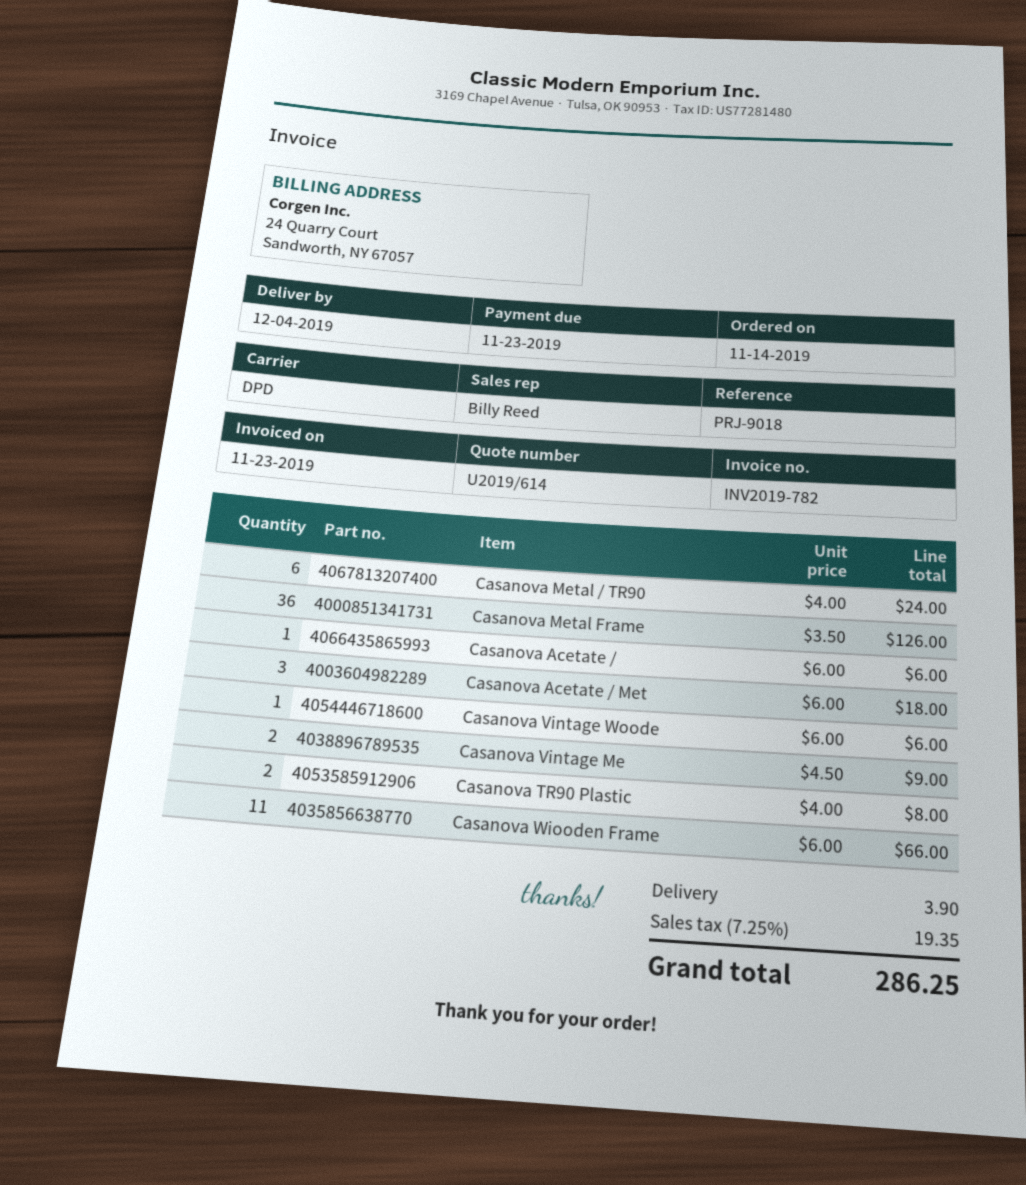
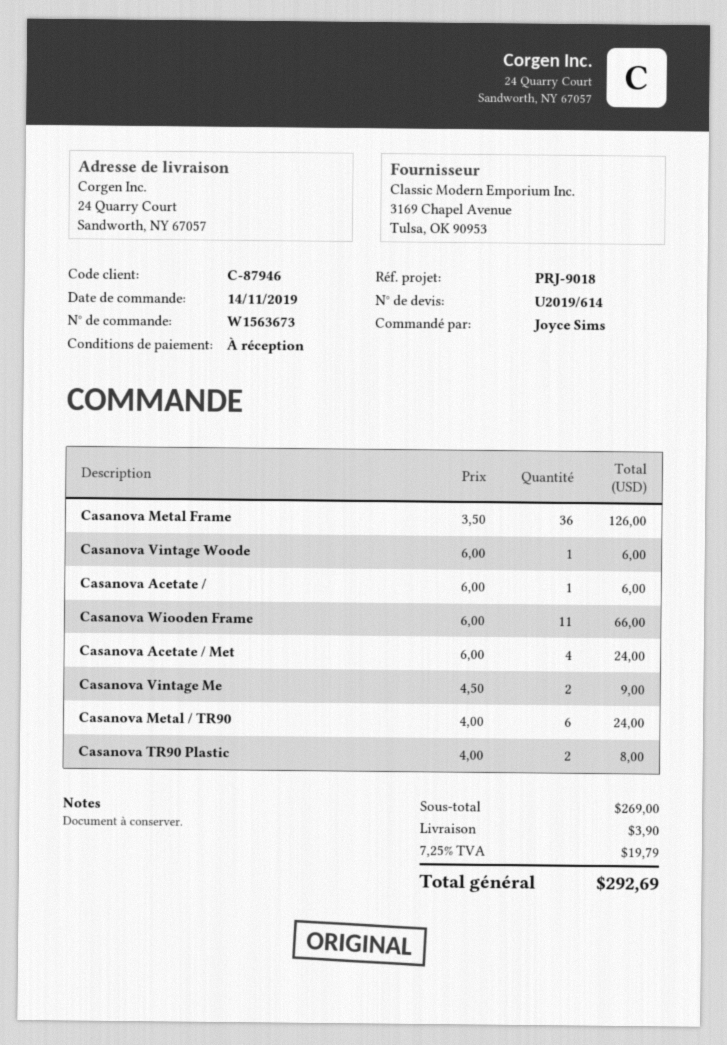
Casanova Acetate / Met: 3 x 6.00 = 18.00 -> 4 x 6.00 = 24.00
tax: 7.25% = 19.35 -> 7.25% = 19.79
total: 286.25 -> 292.69

